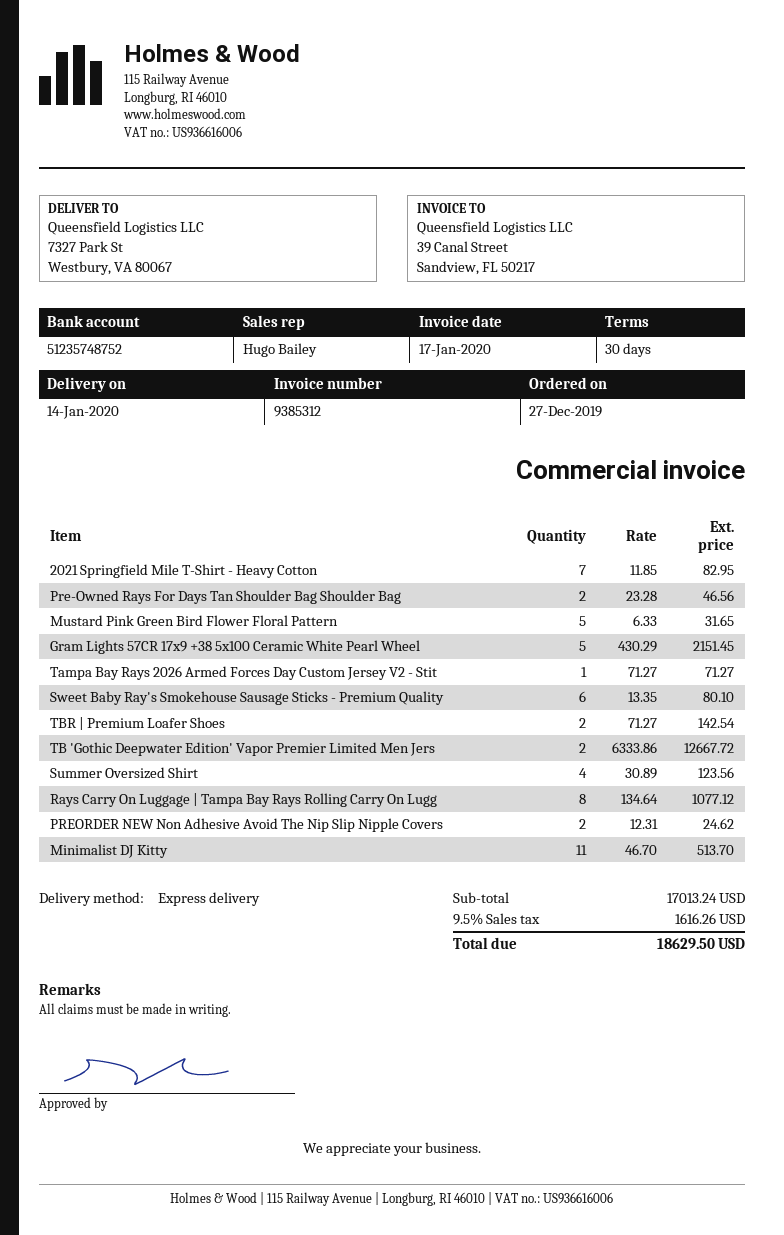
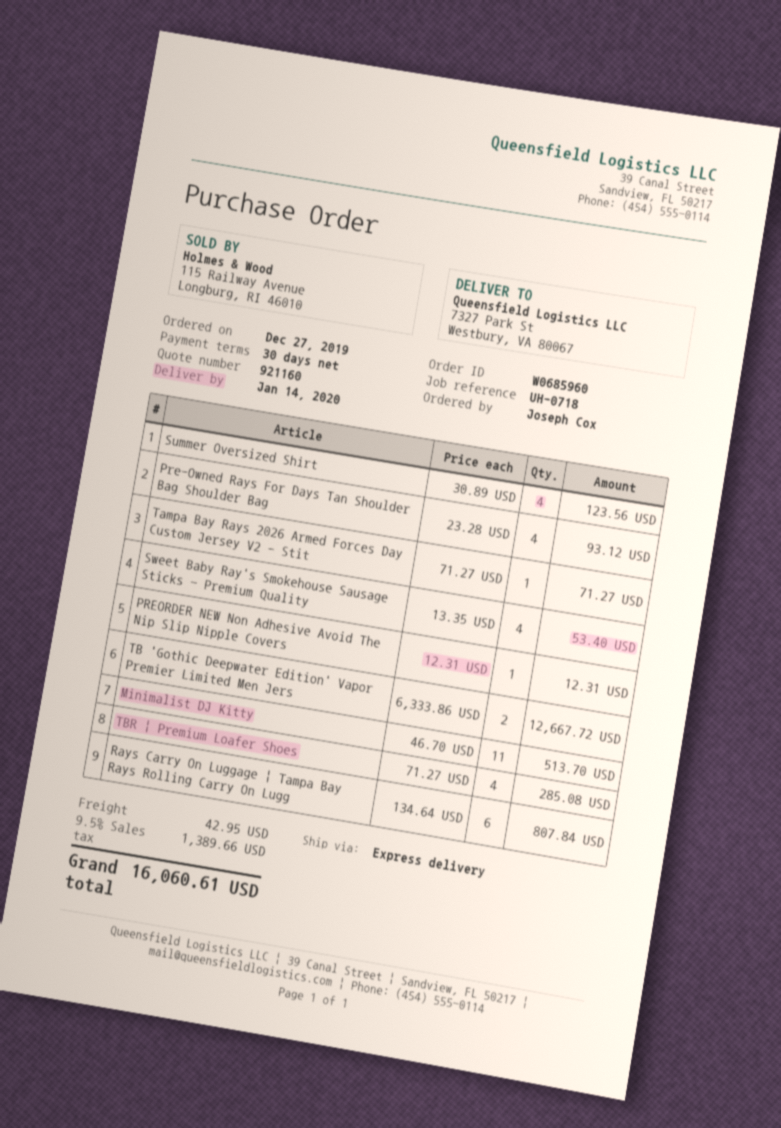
2021 Springfield Mile T-Shirt - Heavy Cotton: 7 x 11.85 = 82.95 -> none
Pre-Owned Rays For Days Tan Shoulder Bag Shoulder Bag: 2 x 23.28 = 46.56 -> 4 x 23.28 = 93.12
Mustard Pink Green Bird Flower Floral Pattern: 5 x 6.33 = 31.65 -> none
Gram Lights 57CR 17x9 +38 5x100 Ceramic White Pearl Wheel: 5 x 430.29 = 2151.45 -> none
Sweet Baby Ray's Smokehouse Sausage Sticks - Premium Quality: 6 x 13.35 = 80.10 -> 4 x 13.35 = 53.40
TBR | Premium Loafer Shoes: 2 x 71.27 = 142.54 -> 4 x 71.27 = 285.08
Rays Carry On Luggage | Tampa Bay Rays Rolling Carry On Lugg: 8 x 134.64 = 1077.12 -> 6 x 134.64 = 807.84
PREORDER NEW Non Adhesive Avoid The Nip Slip Nipple Covers: 2 x 12.31 = 24.62 -> 1 x 12.31 = 12.31
shipping: none -> 42.95
tax: 9.5% = 1616.26 -> 9.5% = 1389.66
total: 18629.50 -> 16060.61

